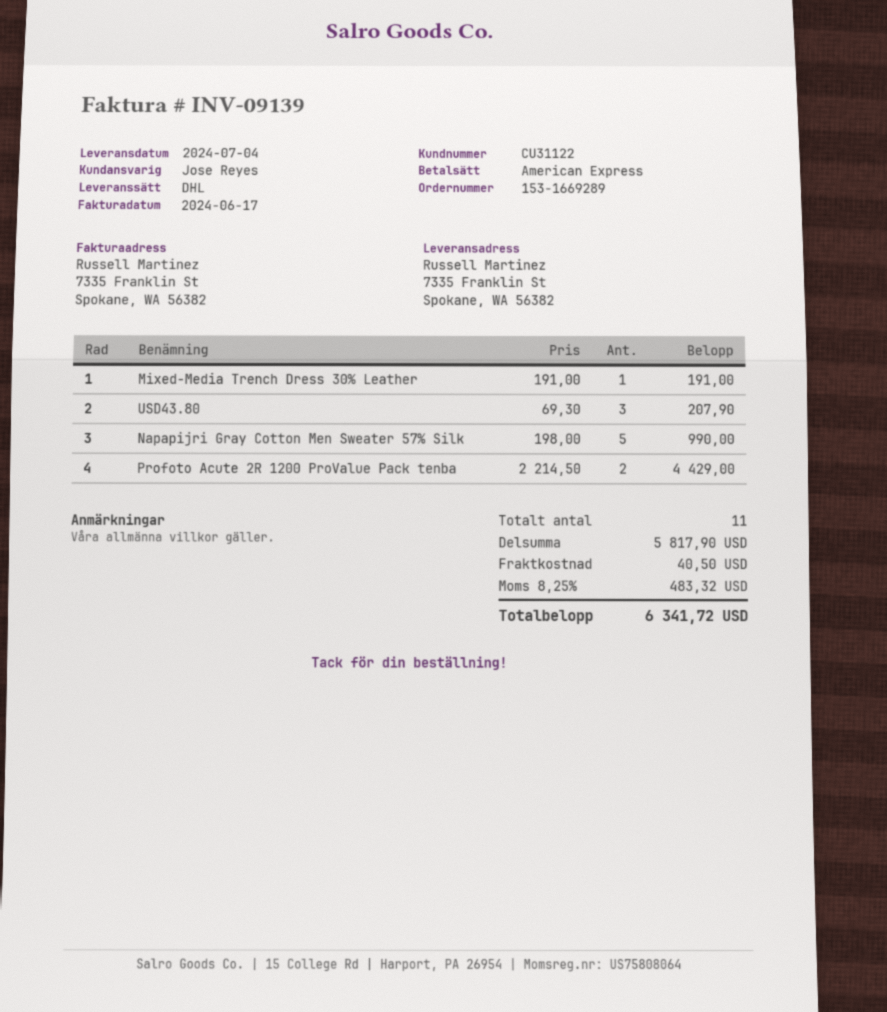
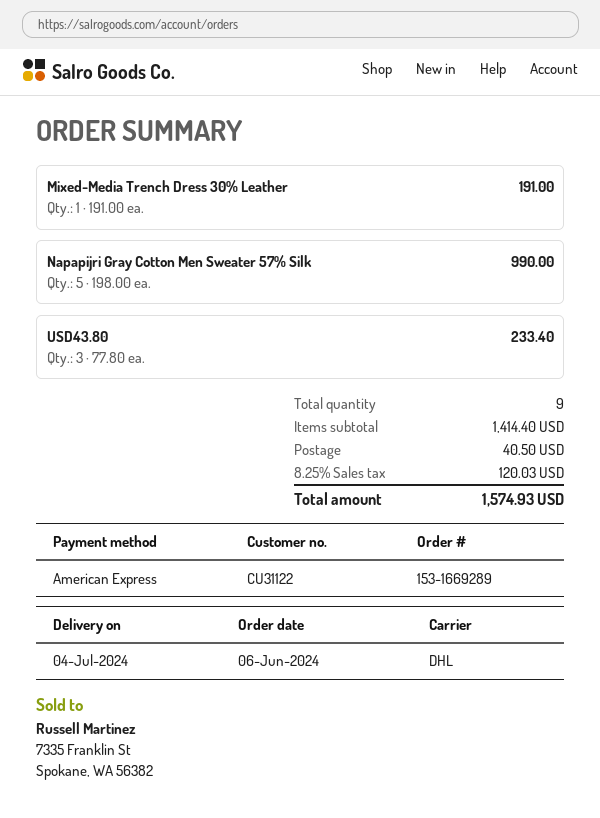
USD43.80: 3 x 69.30 = 207.90 -> 3 x 77.80 = 233.40
Profoto Acute 2R 1200 ProValue Pack tenba: 2 x 2214.50 = 4429.00 -> none
total quantity: 11 -> 9
subtotal: 5817.90 -> 1414.40
tax: 8.25% = 483.32 -> 8.25% = 120.03
total: 6341.72 -> 1574.93

